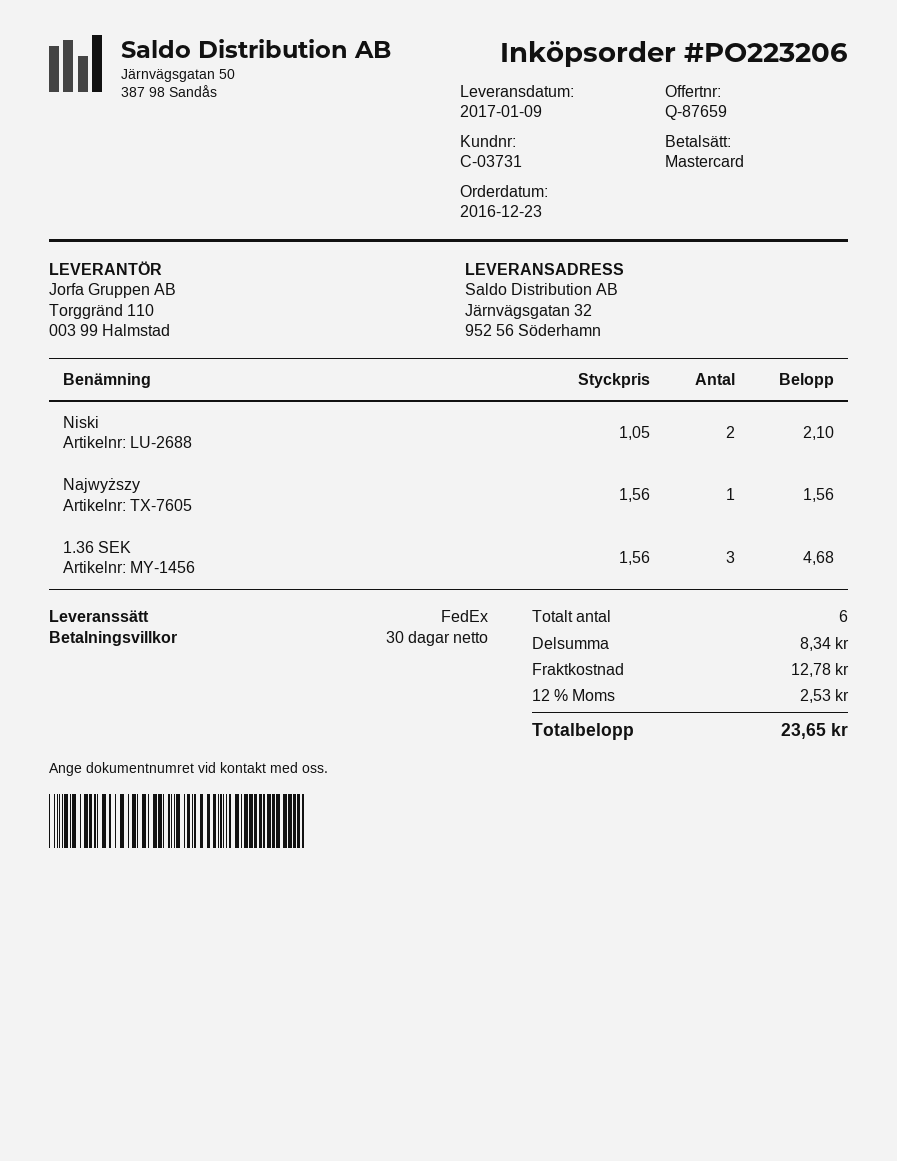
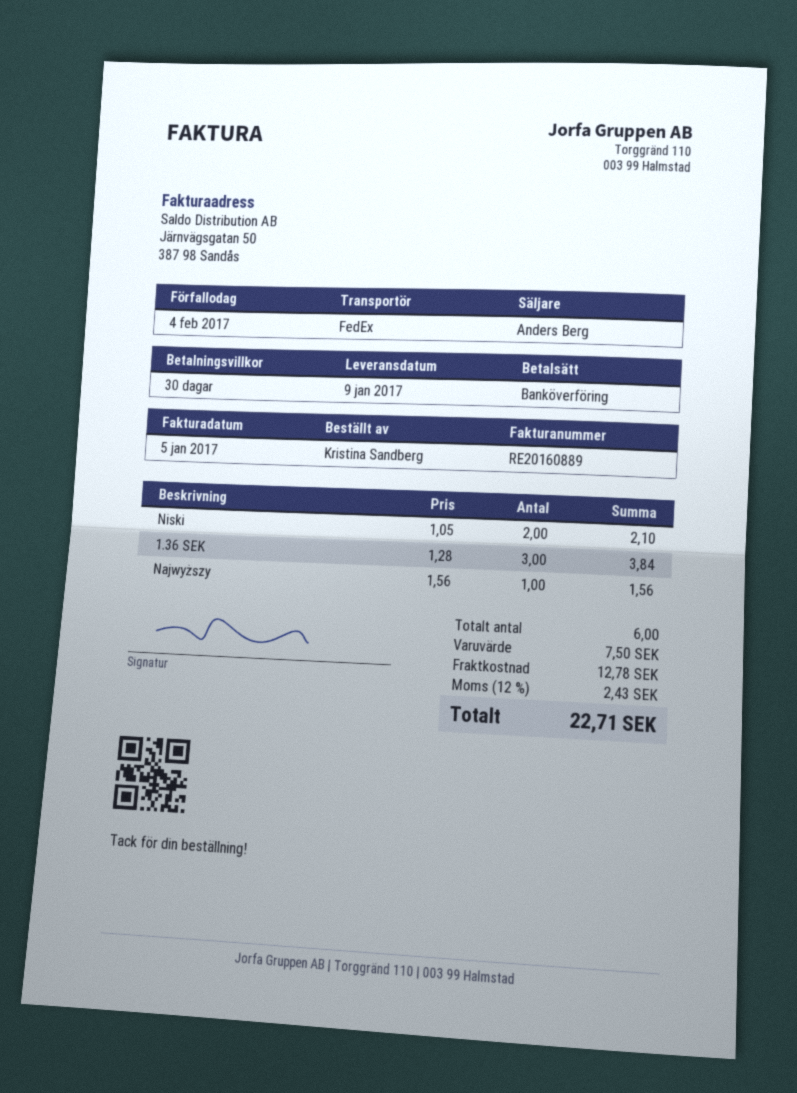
payment method: Mastercard -> bank transfer
1.36 SEK: 3 x 1.56 = 4.68 -> 3 x 1.28 = 3.84
subtotal: 8.34 -> 7.50
tax: 12% = 2.53 -> 12% = 2.43
total: 23.65 -> 22.71

